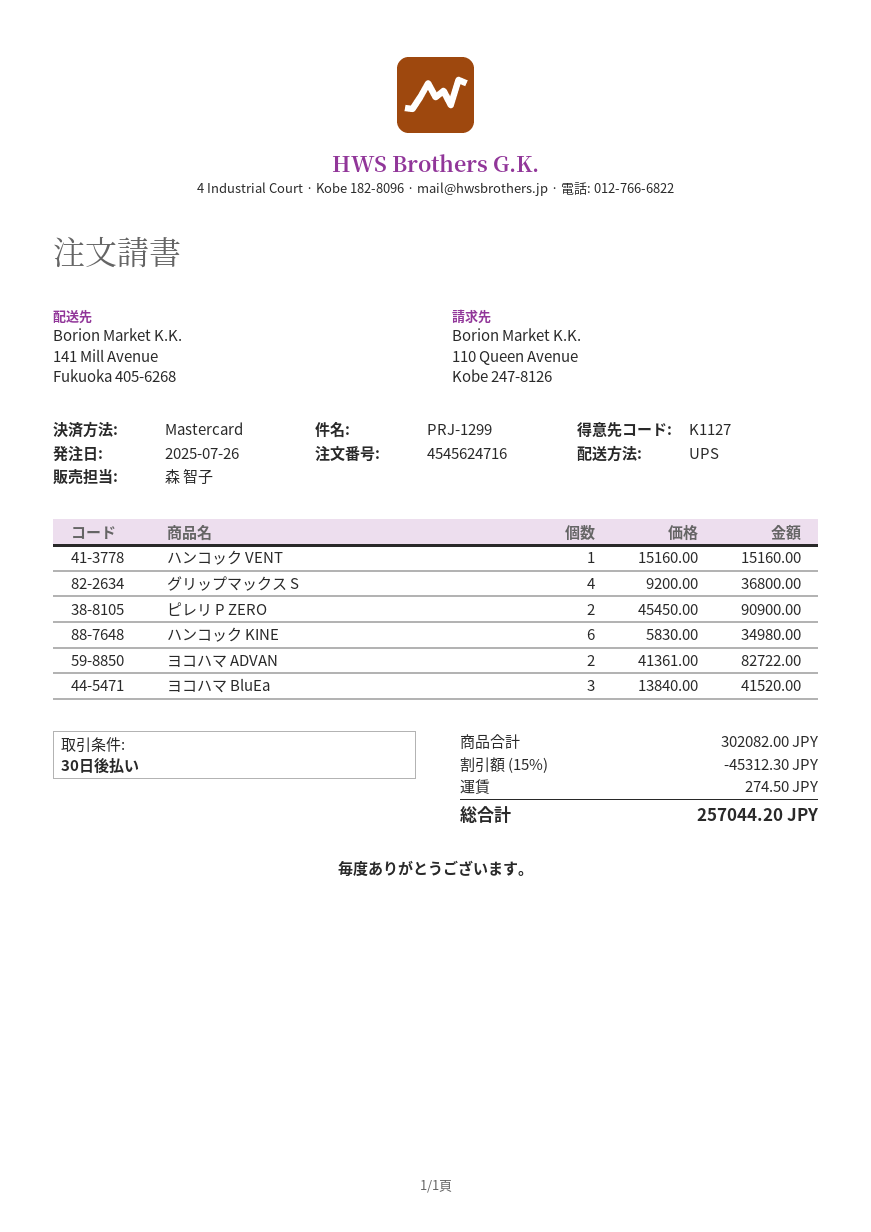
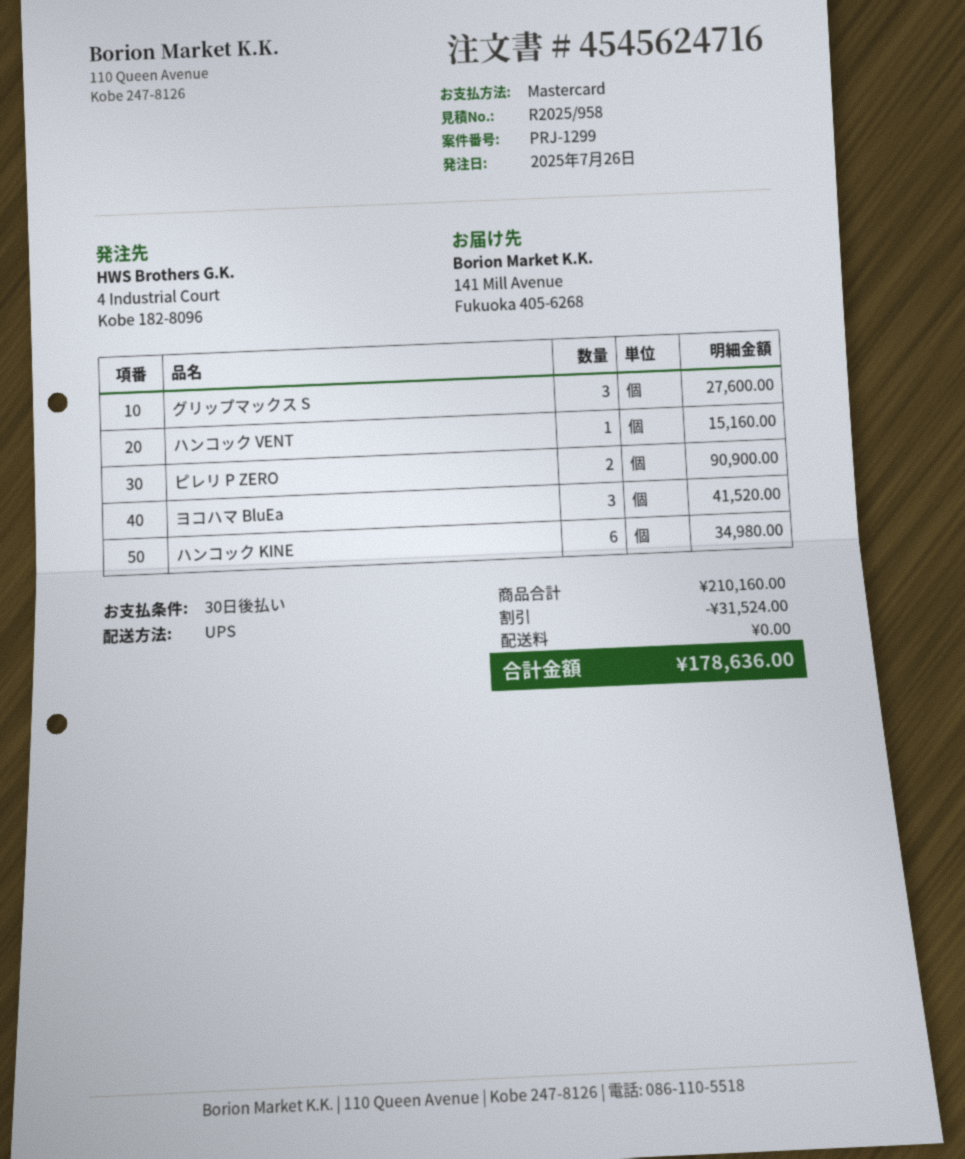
グリップマックス S: 4 for 36800.00 -> 3 for 27600.00
ヨコハマ ADVAN: 2 for 82722.00 -> none
subtotal: 302082.00 -> 210160.00
discount: 45312.30 -> 31524.00
shipping: 274.50 -> 0.00
total: 257044.20 -> 178636.00

